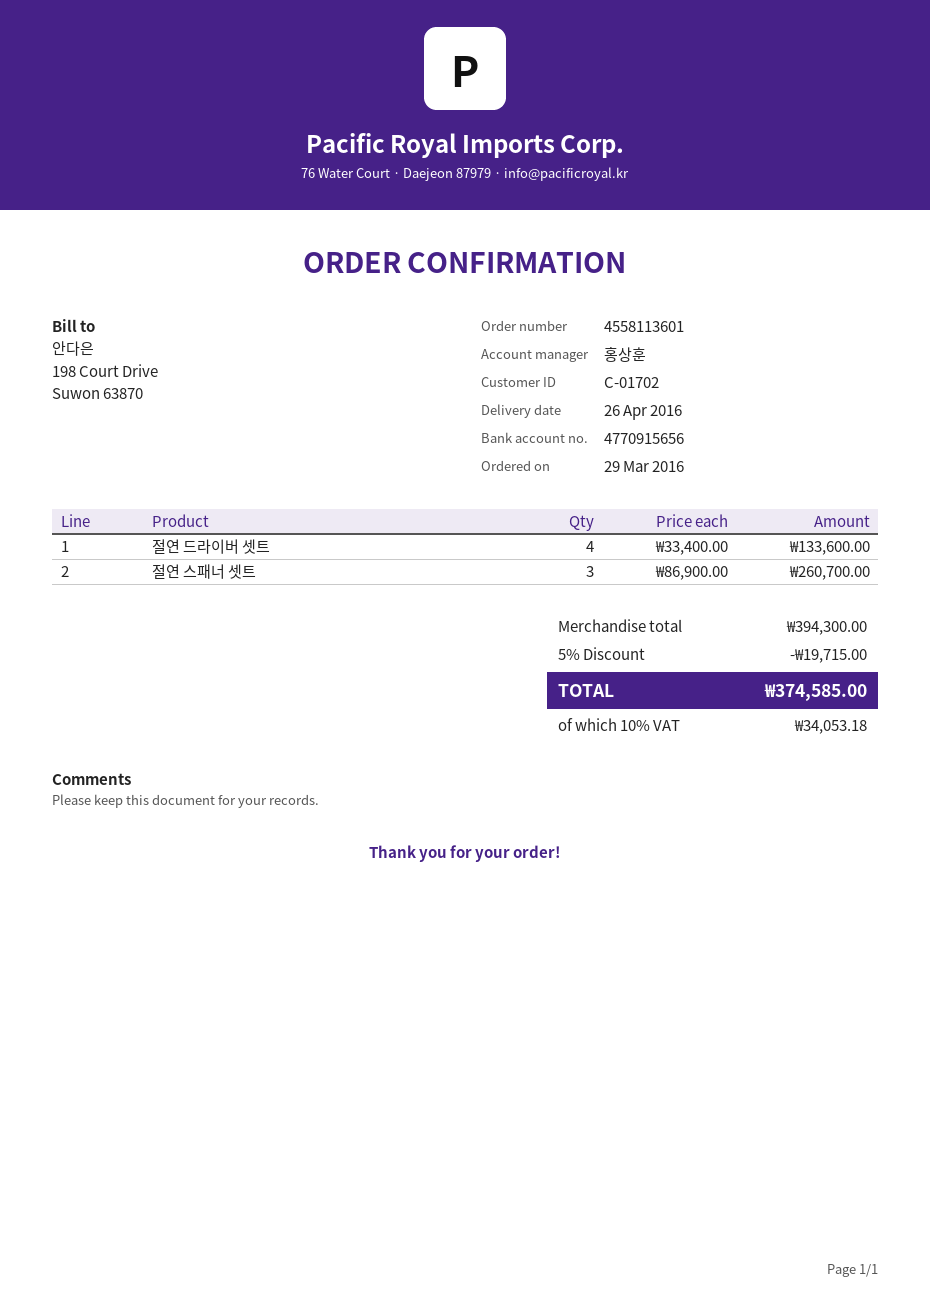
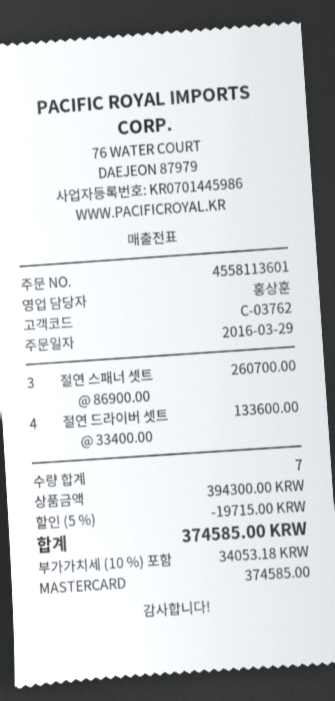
customer number: C-01702 -> C-03762

